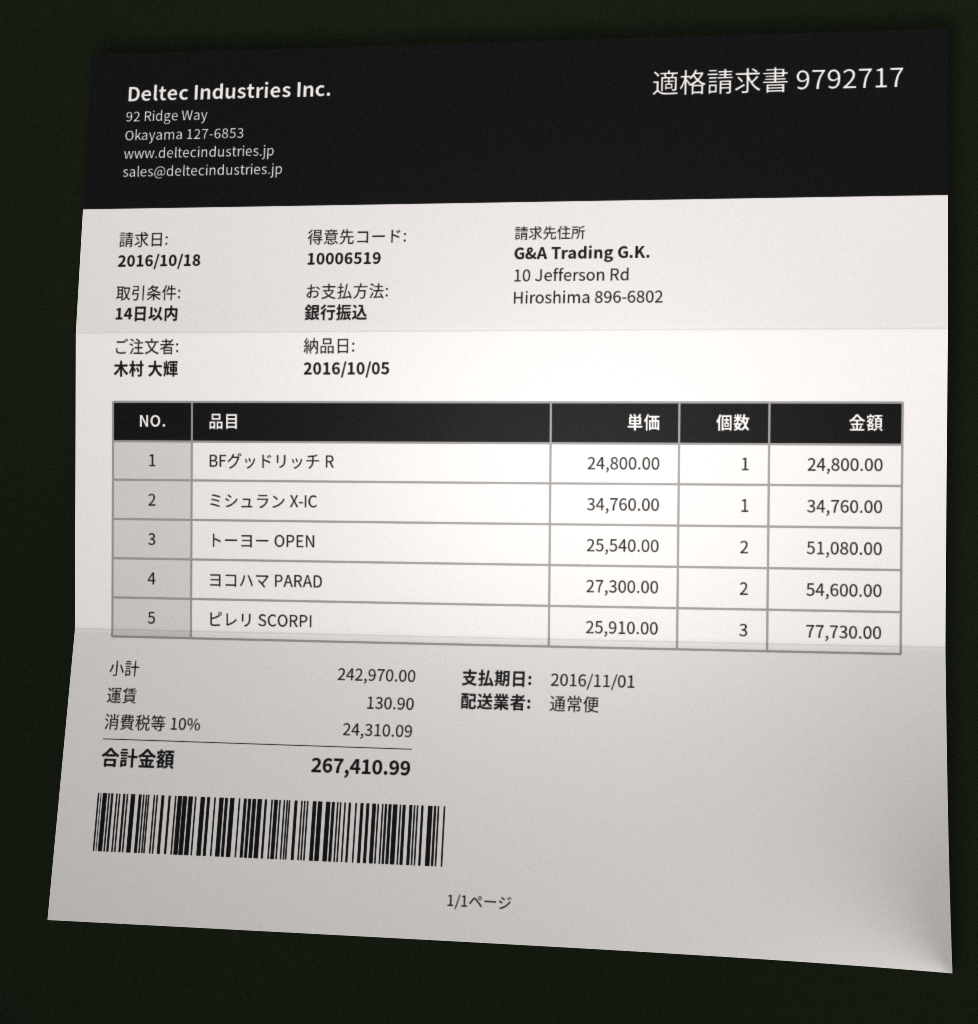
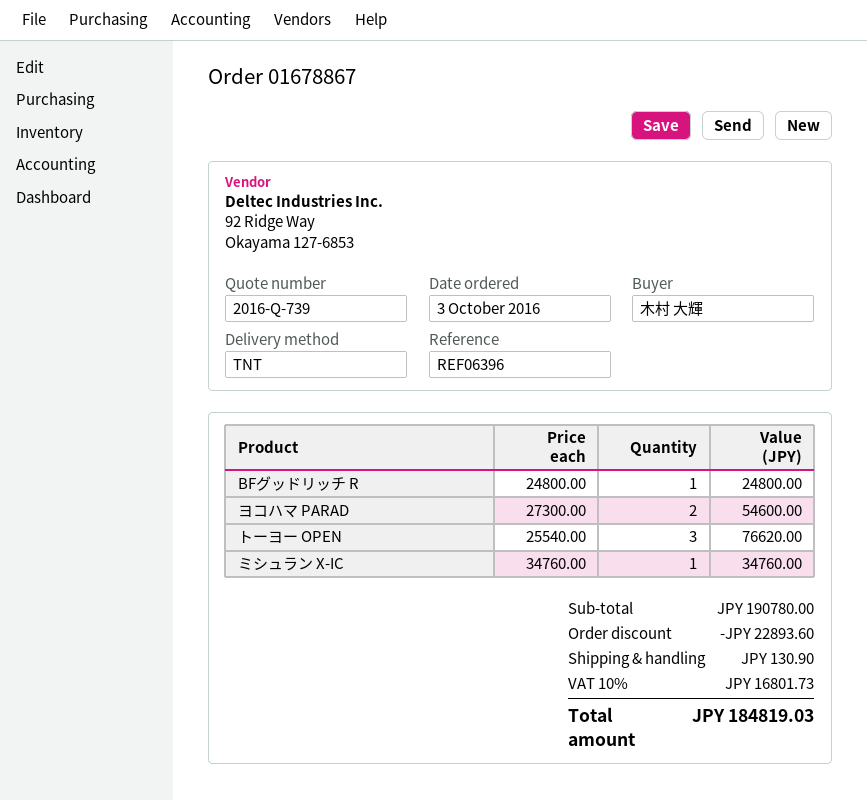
shipping method: standard -> TNT
トーヨー OPEN: 2 x 25540.00 = 51080.00 -> 3 x 25540.00 = 76620.00
ピレリ SCORPI: 3 x 25910.00 = 77730.00 -> none
subtotal: 242970.00 -> 190780.00
discount: none -> 22893.60
tax: 10% = 24310.09 -> 10% = 16801.73
total: 267410.99 -> 184819.03

